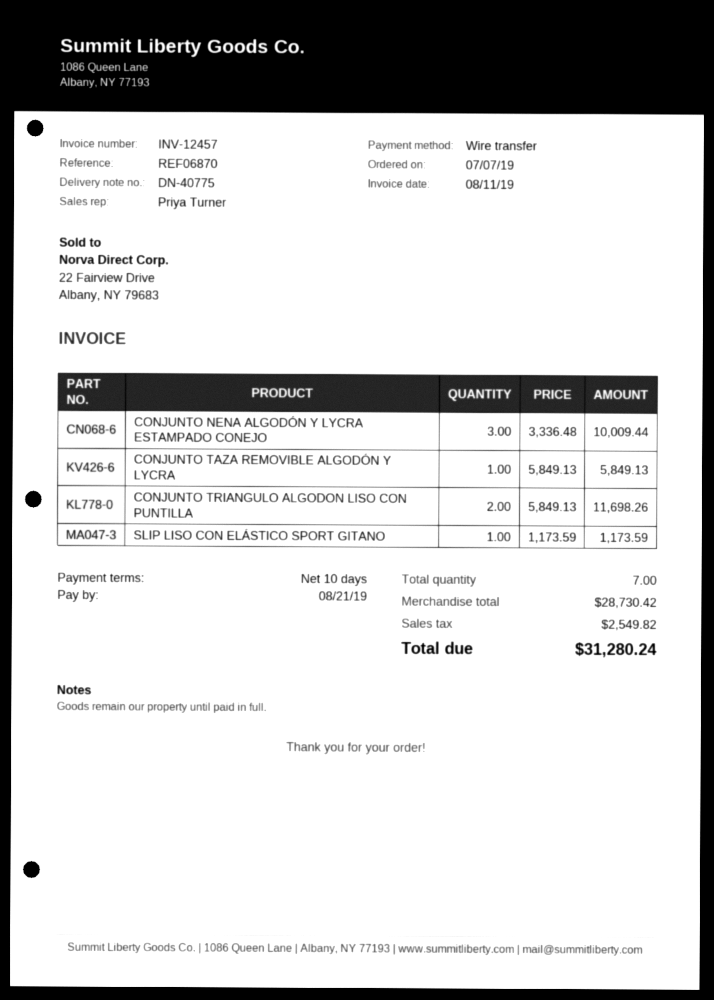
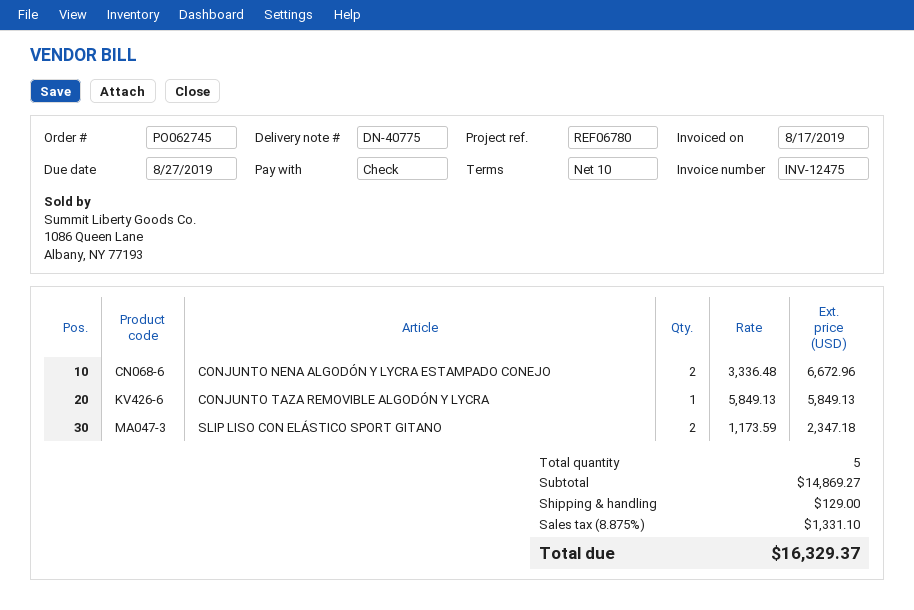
invoice number: INV-12457 -> INV-12475
invoice date: 2019-08-11 -> 2019-08-17
due date: 2019-08-21 -> 2019-08-27
reference: REF06870 -> REF06780
payment method: bank transfer -> cheque
CONJUNTO NENA ALGODÓN Y LYCRA ESTAMPADO CONEJO: 3 x 3336.48 = 10009.44 -> 2 x 3336.48 = 6672.96
CONJUNTO TRIANGULO ALGODON LISO CON PUNTILLA: 2 x 5849.13 = 11698.26 -> none
SLIP LISO CON ELÁSTICO SPORT GITANO: 1 x 1173.59 = 1173.59 -> 2 x 1173.59 = 2347.18
total quantity: 7 -> 5
subtotal: 28730.42 -> 14869.27
shipping: none -> 129.00
tax: 2549.82 -> 1331.10
total: 31280.24 -> 16329.37

